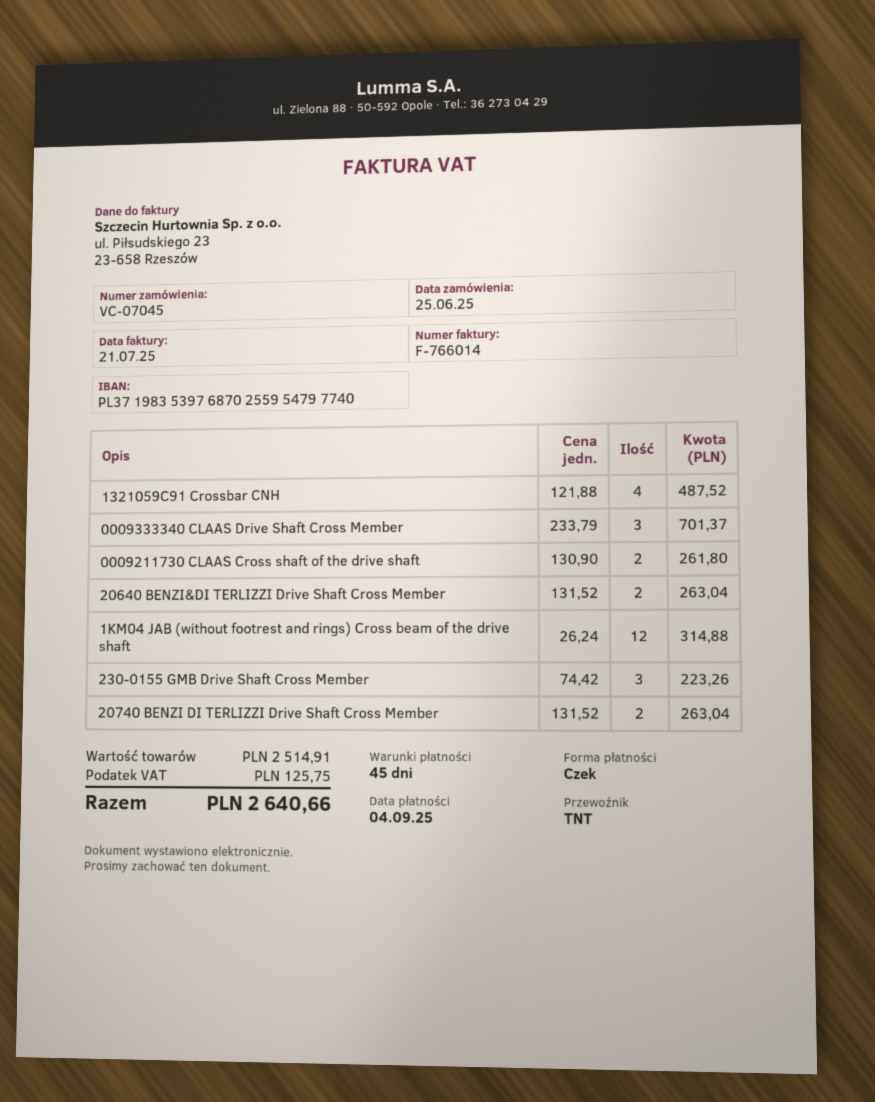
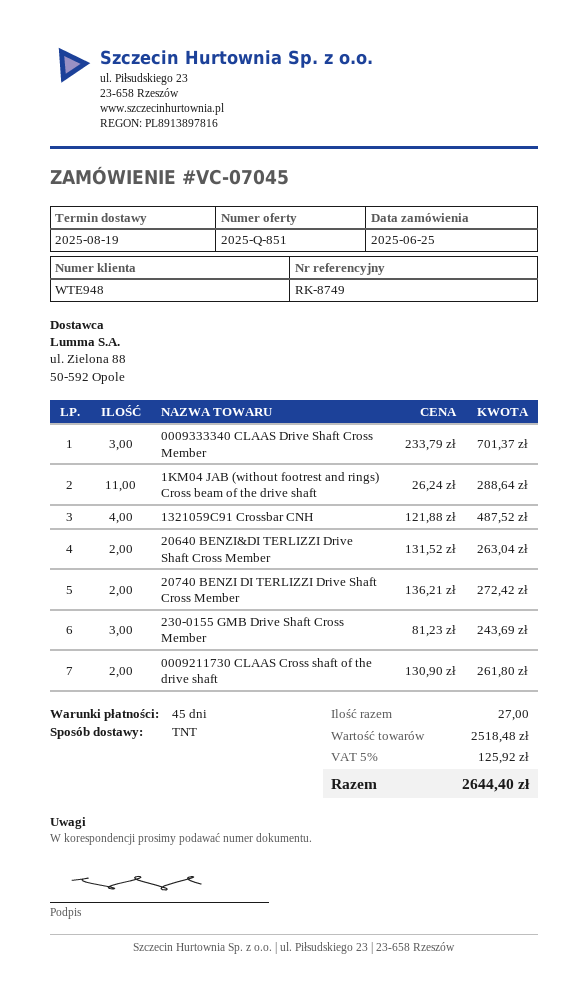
1KM04 JAB (without footrest and rings) Cross beam of the drive shaft: 12 x 26.24 = 314.88 -> 11 x 26.24 = 288.64
230-0155 GMB Drive Shaft Cross Member: 3 x 74.42 = 223.26 -> 3 x 81.23 = 243.69
20740 BENZI DI TERLIZZI Drive Shaft Cross Member: 2 x 131.52 = 263.04 -> 2 x 136.21 = 272.42
subtotal: 2514.91 -> 2518.48
tax: 125.75 -> 125.92
total: 2640.66 -> 2644.40

